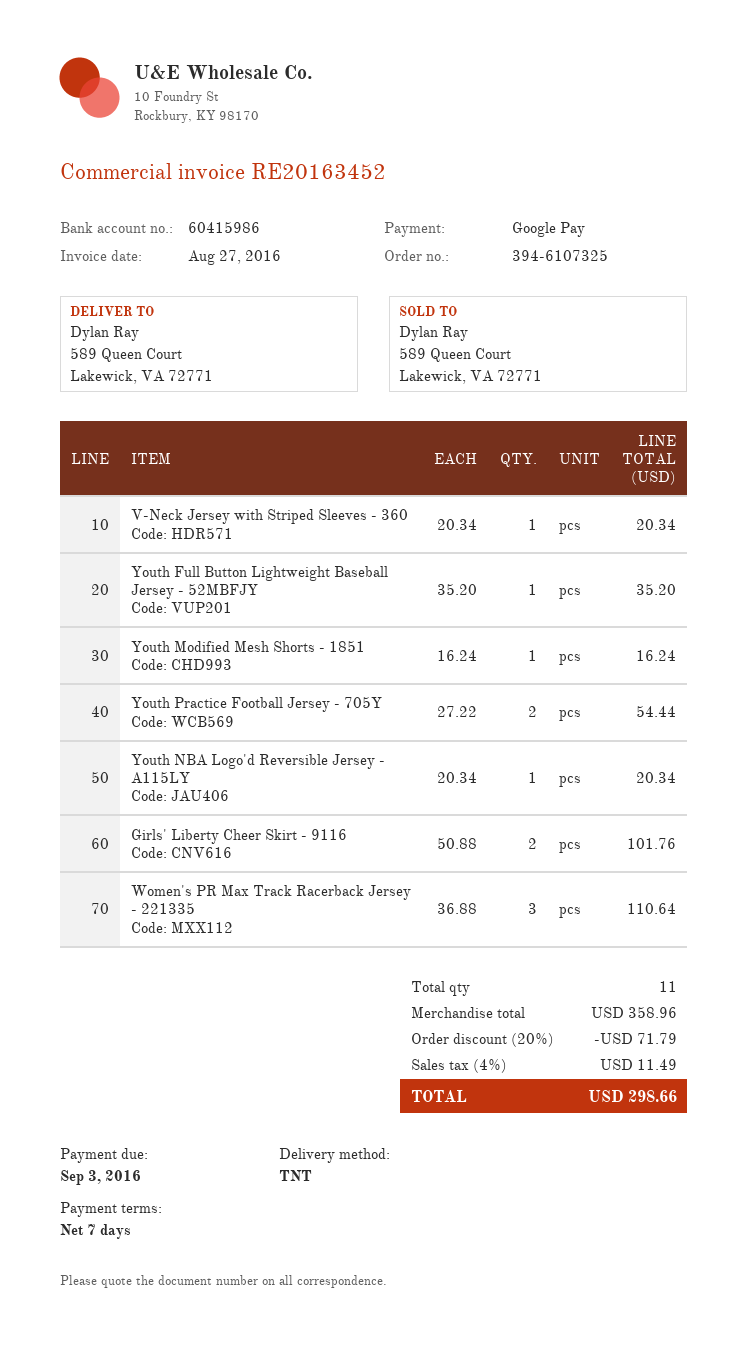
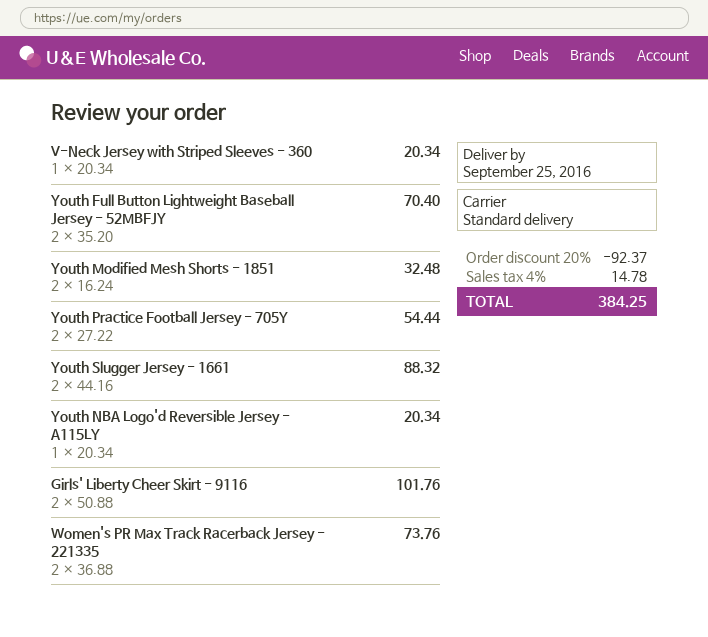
shipping method: TNT -> standard
Youth Full Button Lightweight Baseball Jersey - 52MBFJY: 1 x 35.20 = 35.20 -> 2 x 35.20 = 70.40
Youth Modified Mesh Shorts - 1851: 1 x 16.24 = 16.24 -> 2 x 16.24 = 32.48
Women's PR Max Track Racerback Jersey - 221335: 3 x 36.88 = 110.64 -> 2 x 36.88 = 73.76
Youth Slugger Jersey - 1661: none -> 2 x 44.16 = 88.32
discount: 20% = 71.79 -> 20% = 92.37
tax: 4% = 11.49 -> 4% = 14.78
total: 298.66 -> 384.25

